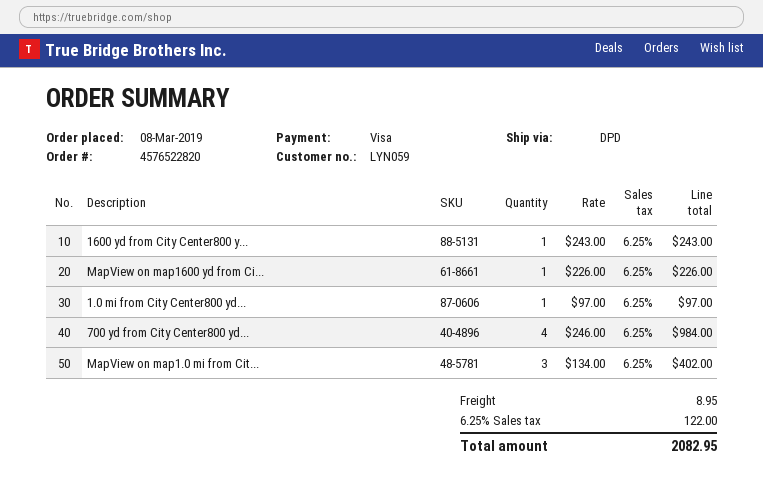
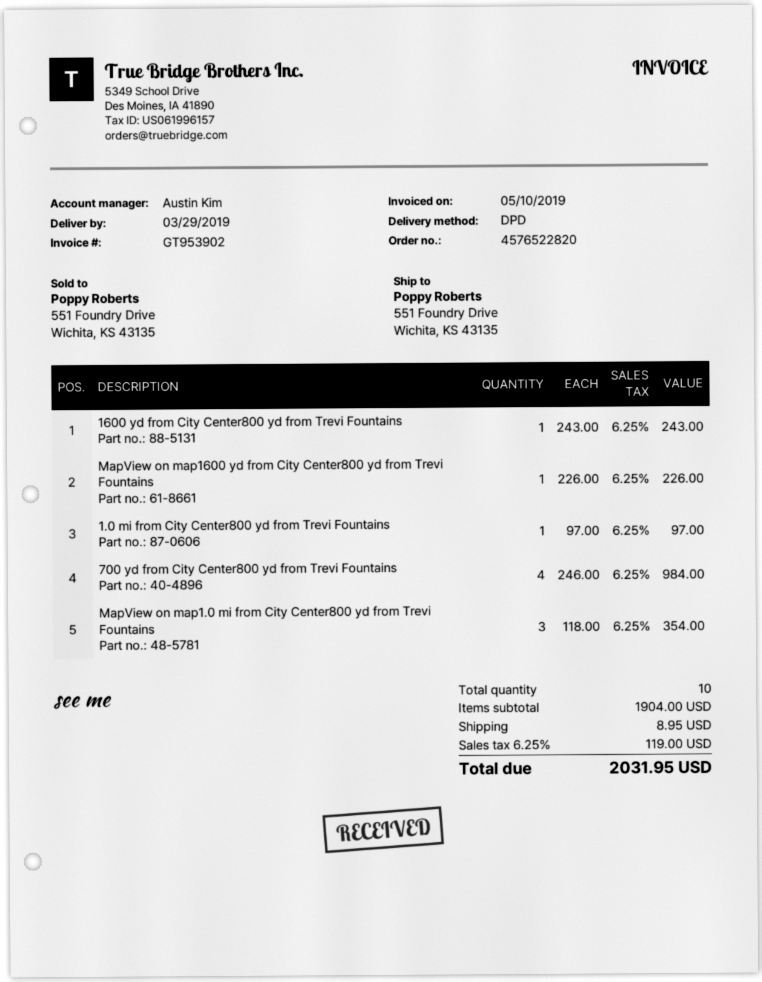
MapView on map1.0 mi from Cit...: 3 x 134.00 = 402.00 -> 3 x 118.00 = 354.00
tax: 6.25% = 122.00 -> 6.25% = 119.00
total: 2082.95 -> 2031.95

